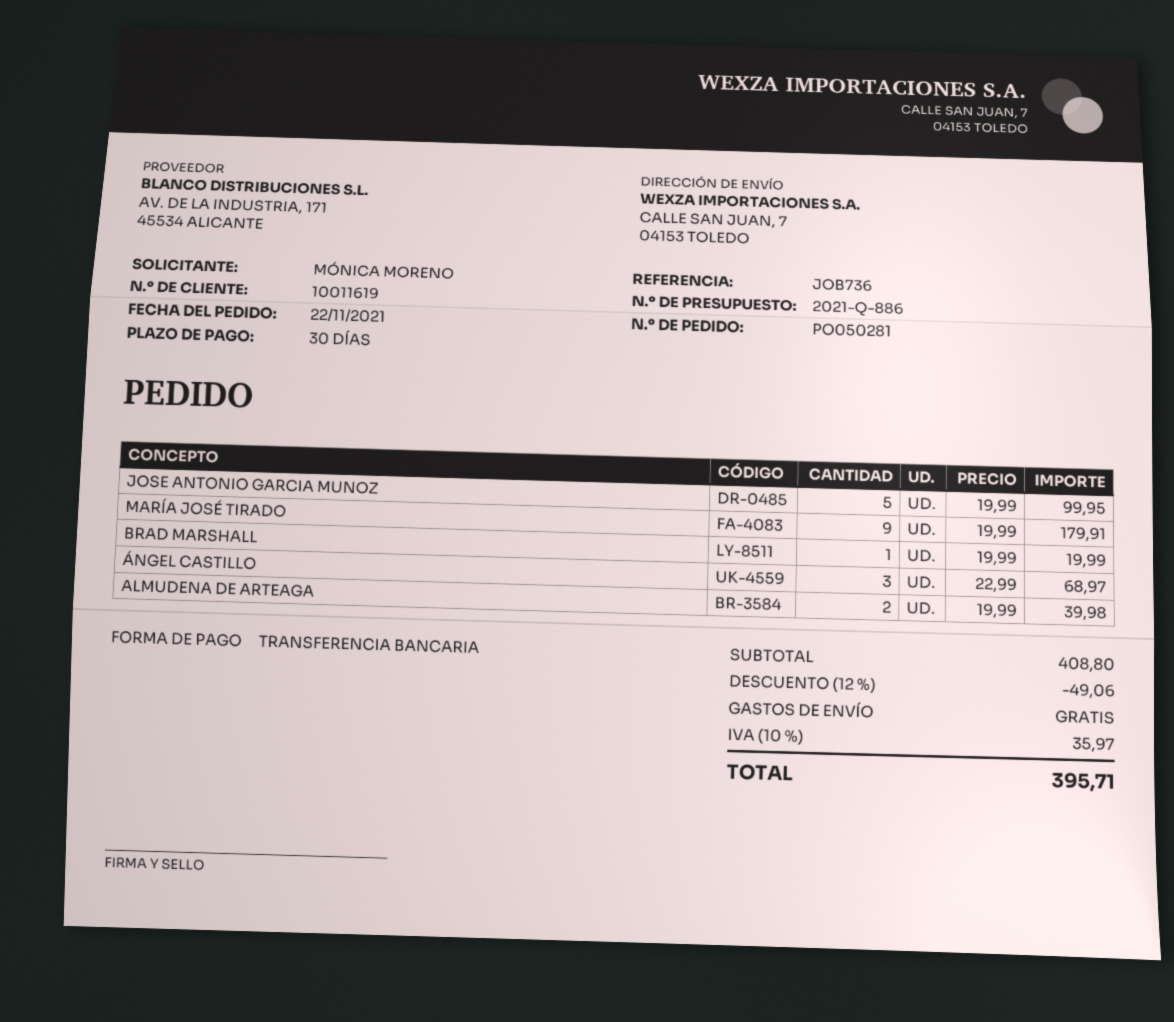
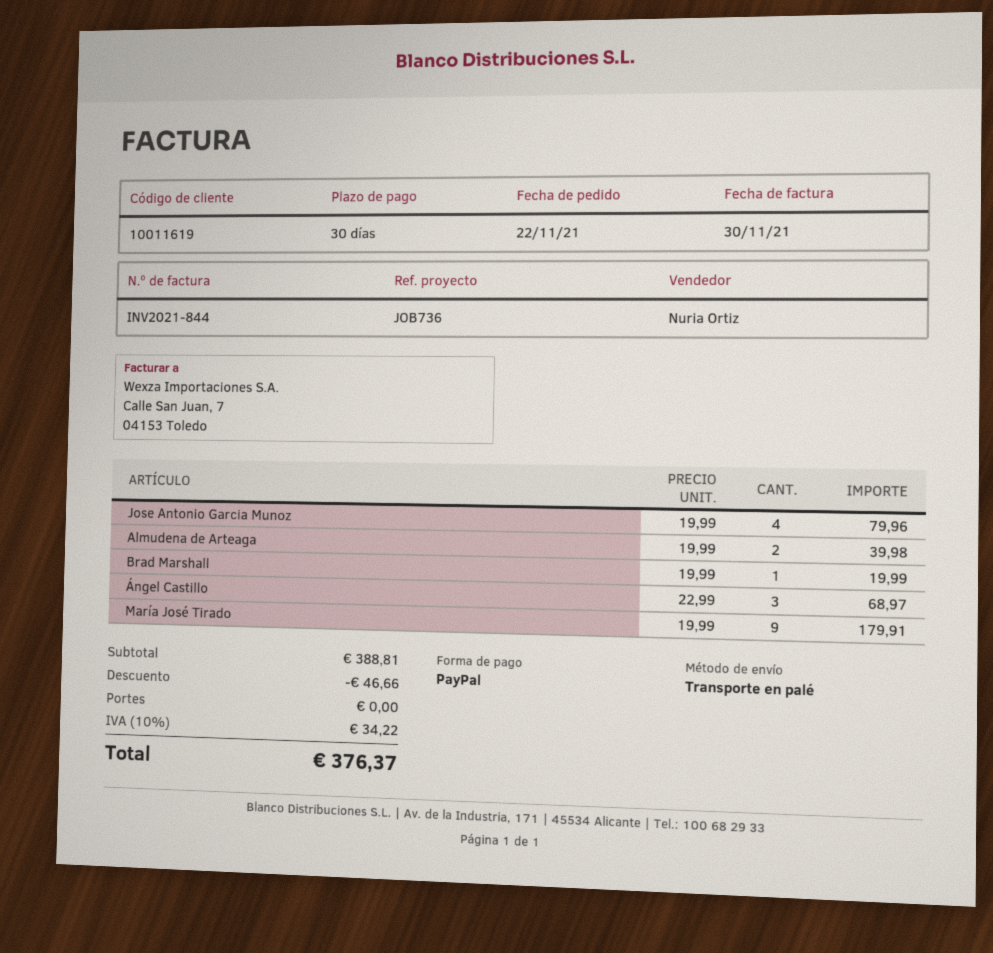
payment method: bank transfer -> PayPal
JOSE ANTONIO GARCIA MUNOZ: 5 x 19.99 = 99.95 -> 4 x 19.99 = 79.96
subtotal: 408.80 -> 388.81
discount: 49.06 -> 46.66
tax: 10% = 35.97 -> 10% = 34.22
total: 395.71 -> 376.37

